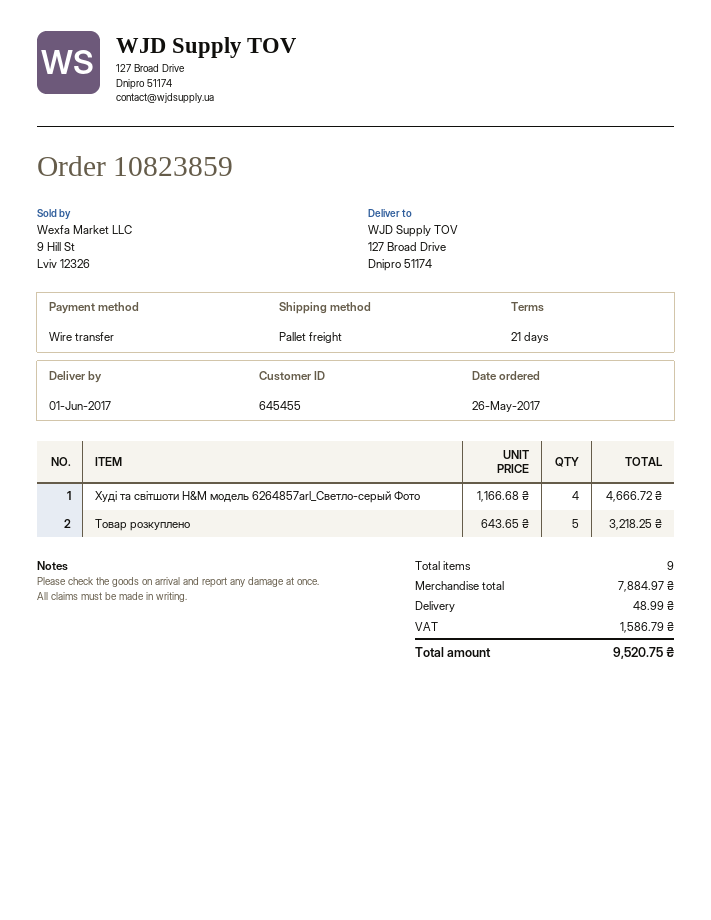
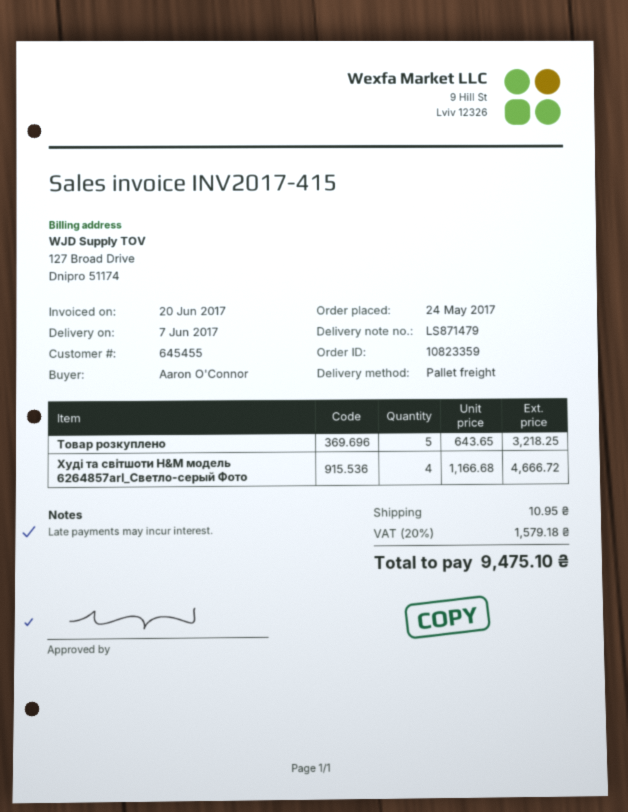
order number: 10823859 -> 10823359
order date: 2017-05-26 -> 2017-05-24
delivery date: 2017-06-01 -> 2017-06-07
shipping: 48.99 -> 10.95
tax: 1586.79 -> 1579.18
total: 9520.75 -> 9475.10

